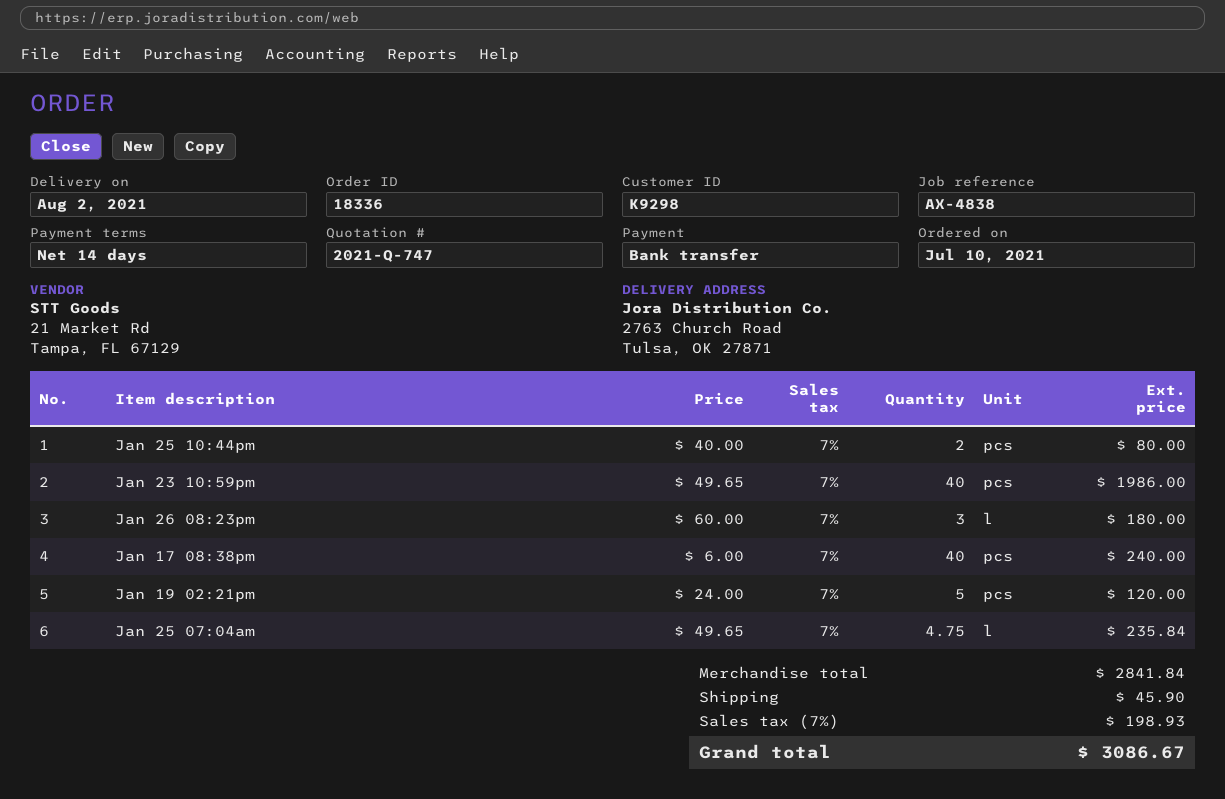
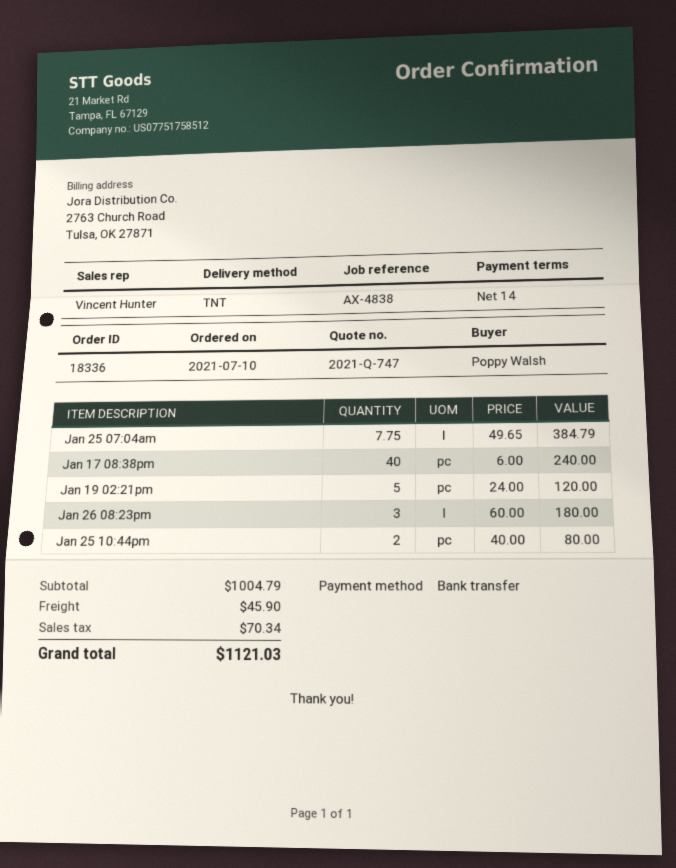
Jan 23 10:59pm: 40 x 49.65 = 1986.00 -> none
Jan 25 07:04am: 4.75 x 49.65 = 235.84 -> 7.75 x 49.65 = 384.79
subtotal: 2841.84 -> 1004.79
tax: 198.93 -> 70.34
total: 3086.67 -> 1121.03

